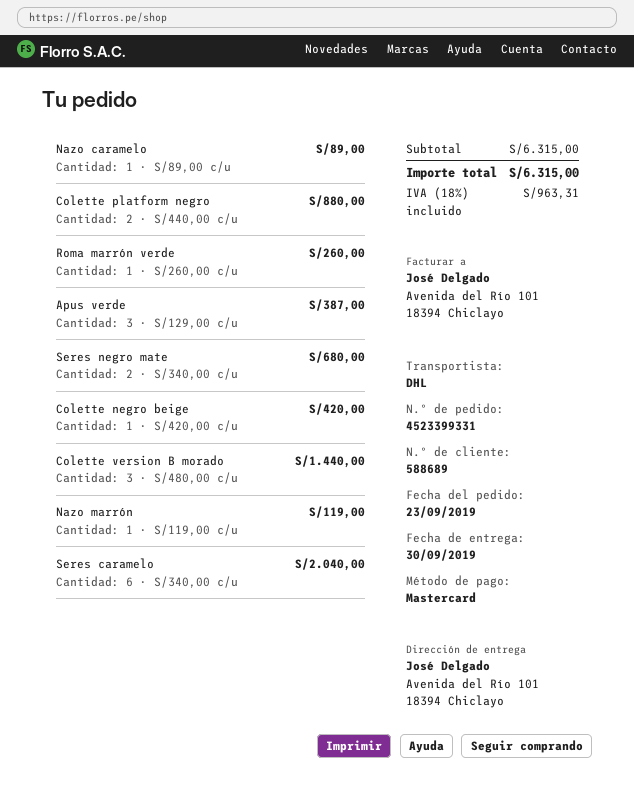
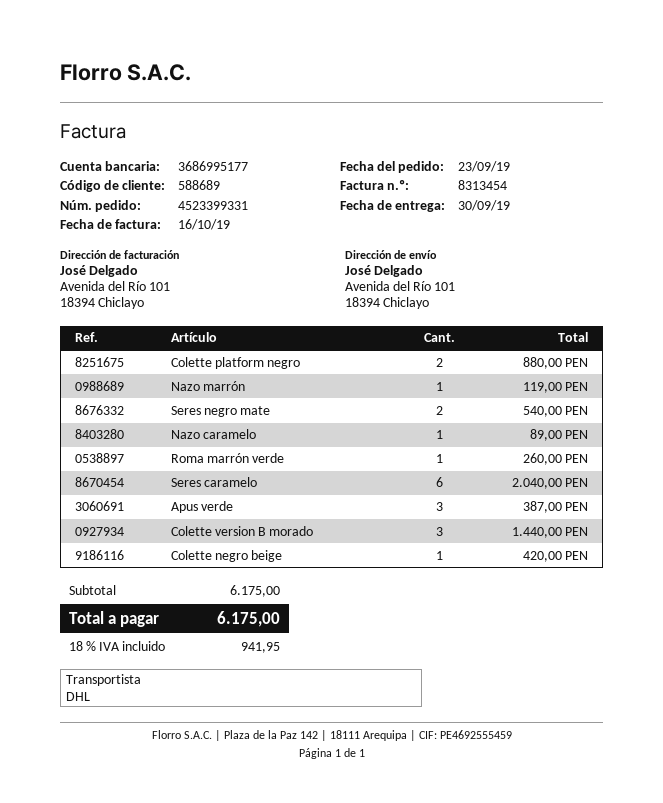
Seres negro mate: 2 for 680.00 -> 2 for 540.00
subtotal: 6315.00 -> 6175.00
tax: 18% = 963.31 -> 18% = 941.95
total: 6315.00 -> 6175.00

